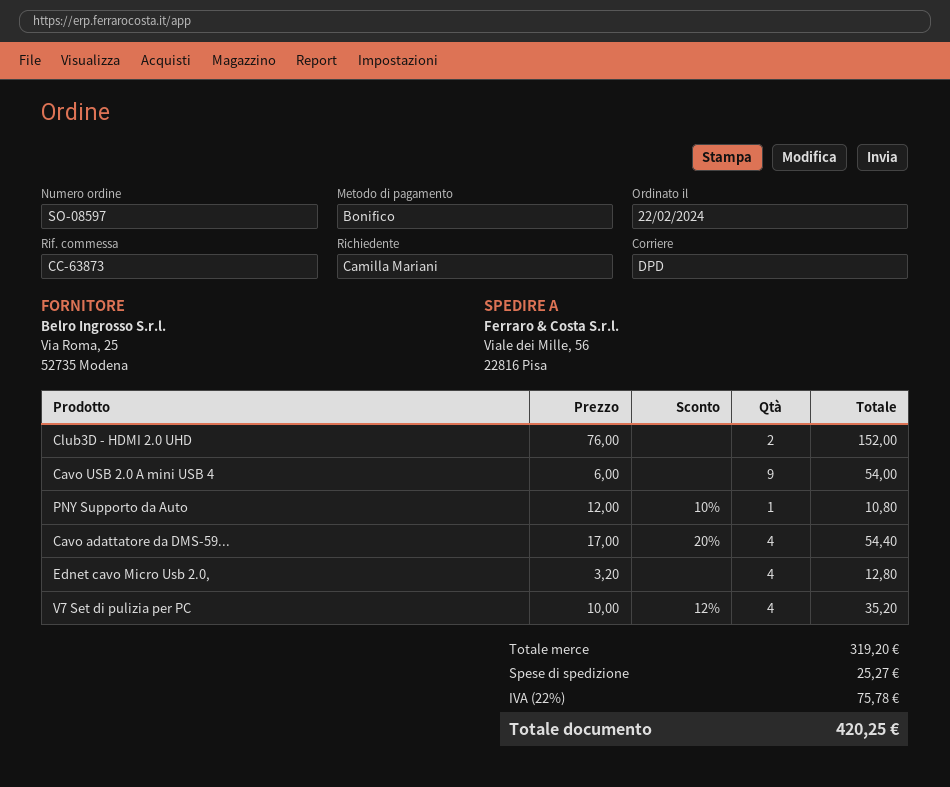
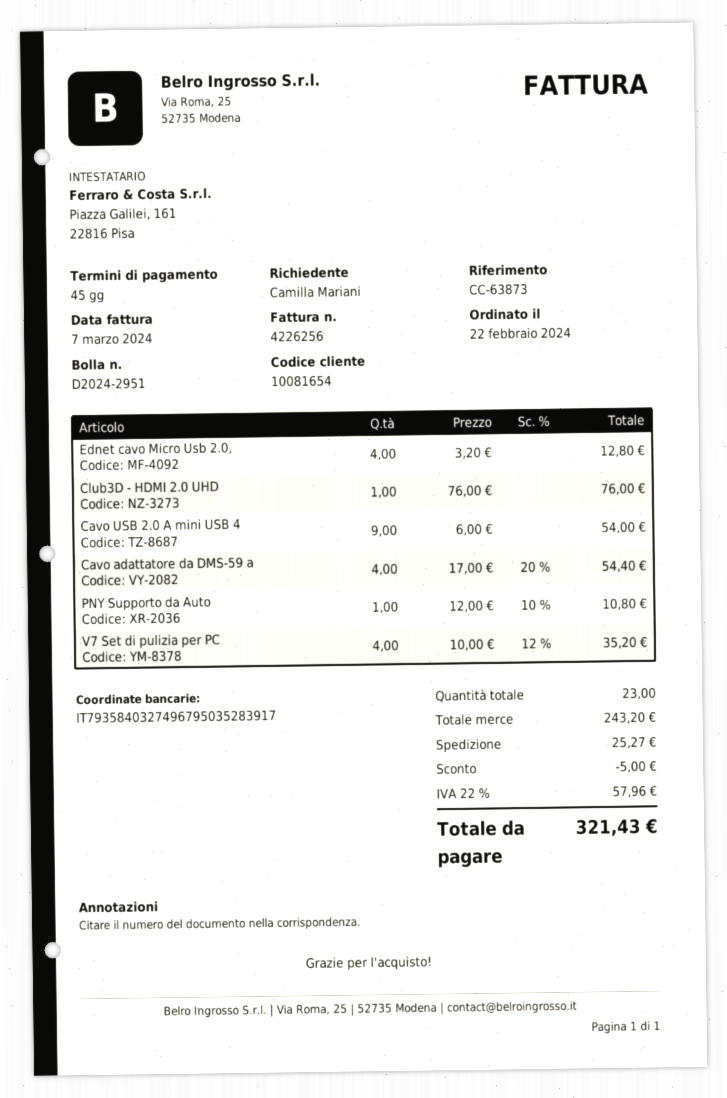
Club3D - HDMI 2.0 UHD: 2 x 76.00 = 152.00 -> 1 x 76.00 = 76.00
subtotal: 319.20 -> 243.20
discount: none -> 5.00
tax: 22% = 75.78 -> 22% = 57.96
total: 420.25 -> 321.43

